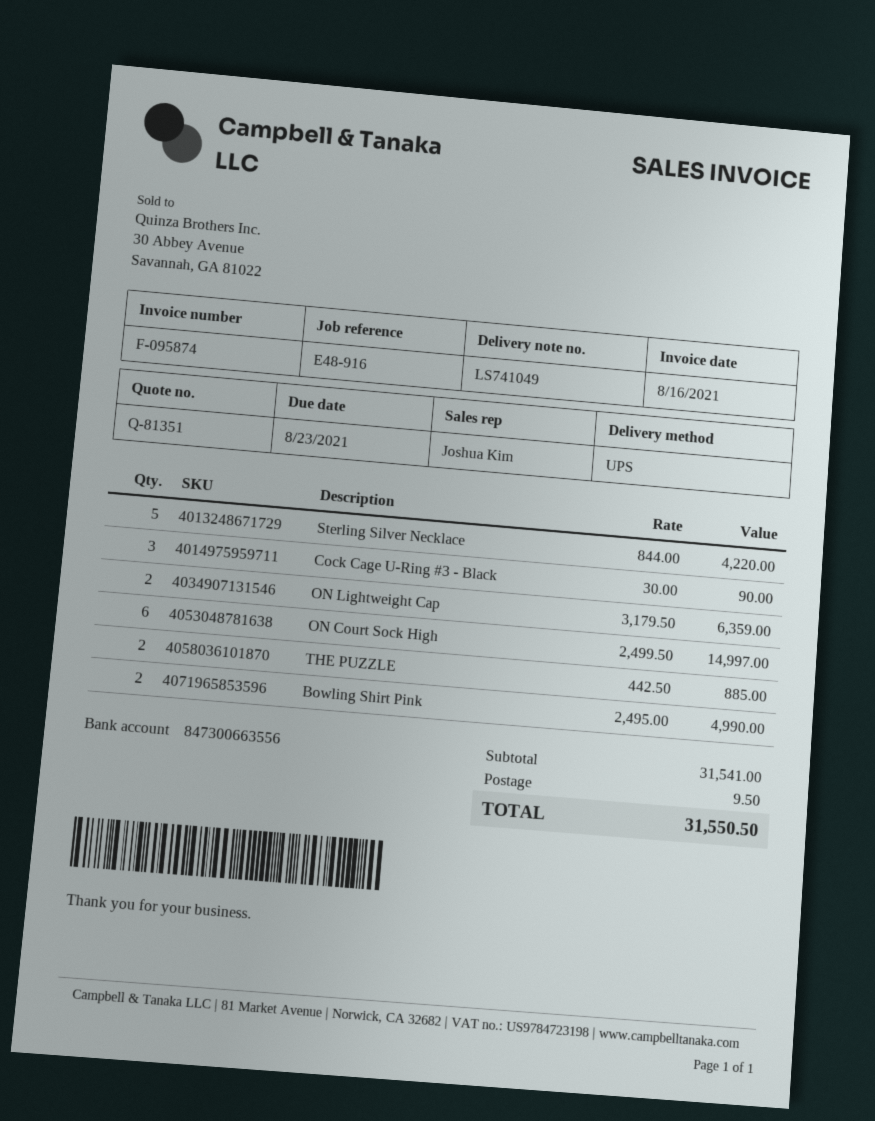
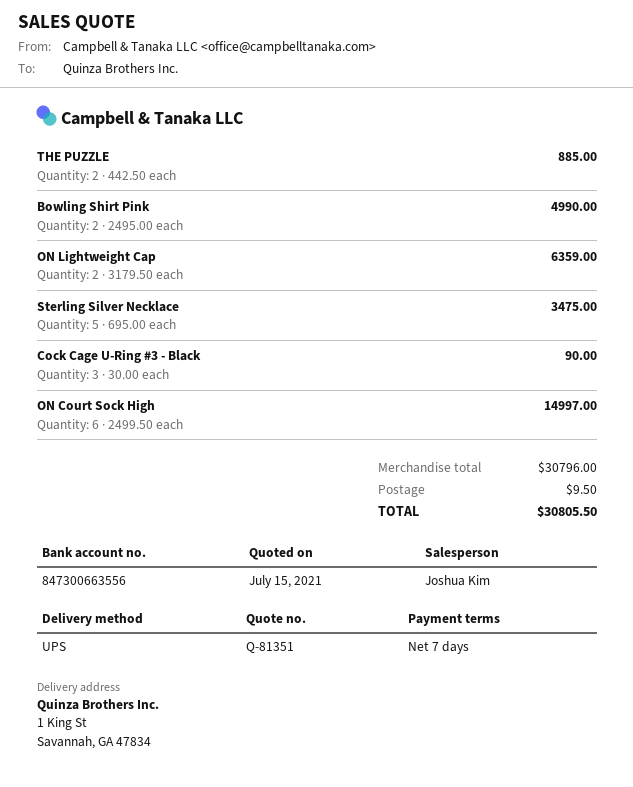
Sterling Silver Necklace: 5 x 844.00 = 4220.00 -> 5 x 695.00 = 3475.00
subtotal: 31541.00 -> 30796.00
total: 31550.50 -> 30805.50

